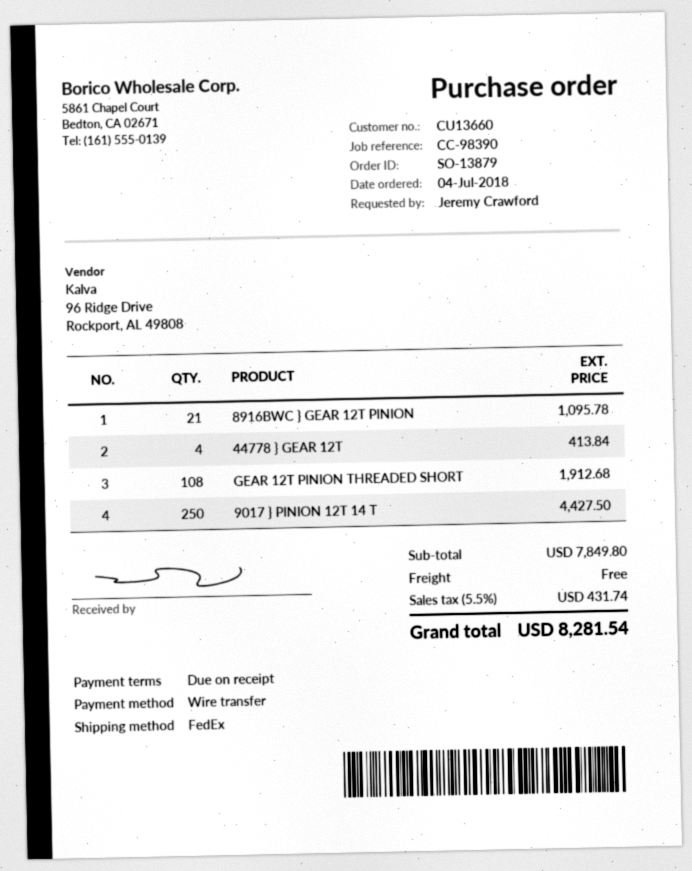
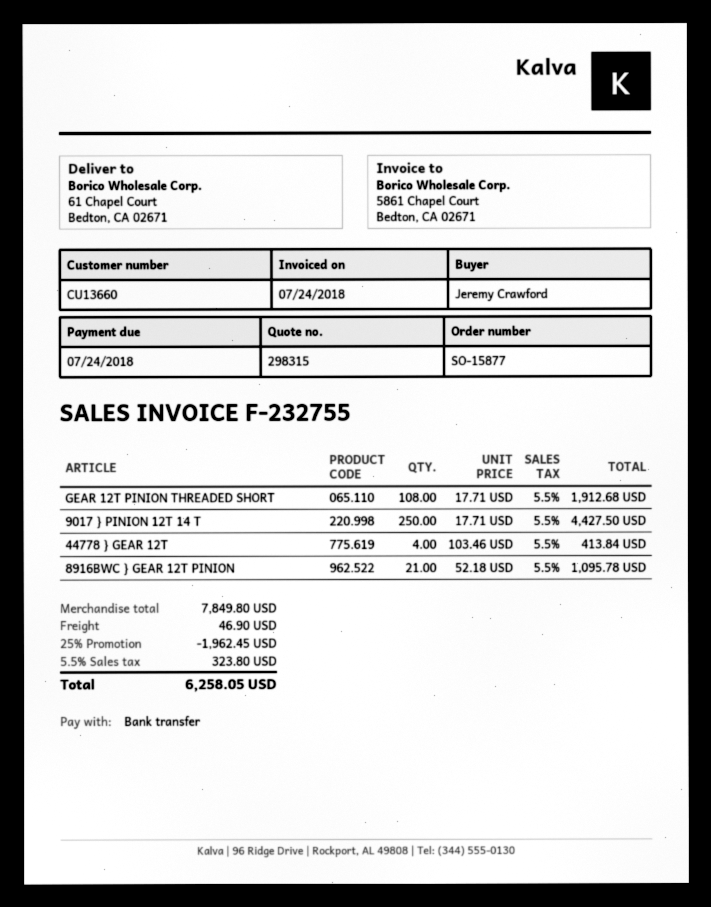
order number: SO-13879 -> SO-15877
discount: none -> 25% = 1962.45
shipping: 0.00 -> 46.90
tax: 5.5% = 431.74 -> 5.5% = 323.80
total: 8281.54 -> 6258.05

